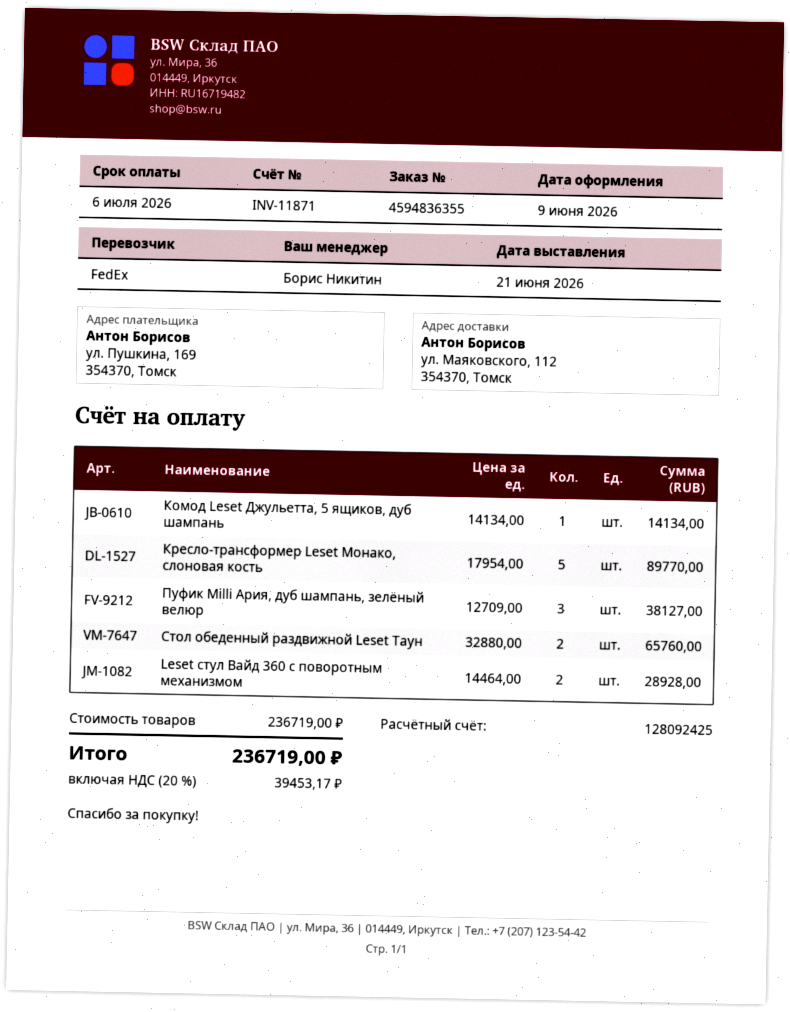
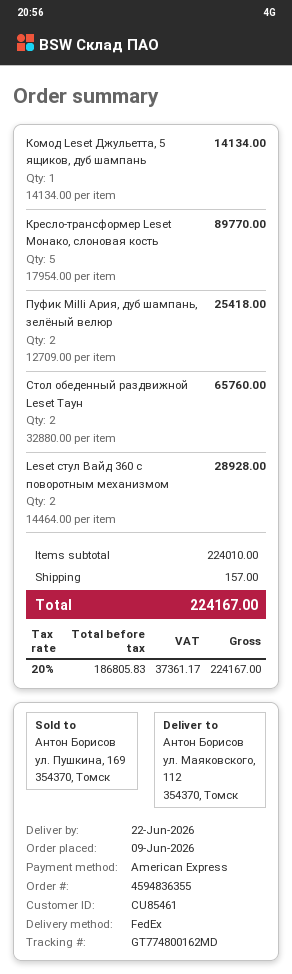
Пуфик Milli Ария, дуб шампань, зелёный велюр: 3 x 12709.00 = 38127.00 -> 2 x 12709.00 = 25418.00
subtotal: 236719.00 -> 224010.00
shipping: none -> 157.00
tax: 20% = 39453.17 -> 20% = 37361.17
total: 236719.00 -> 224167.00

